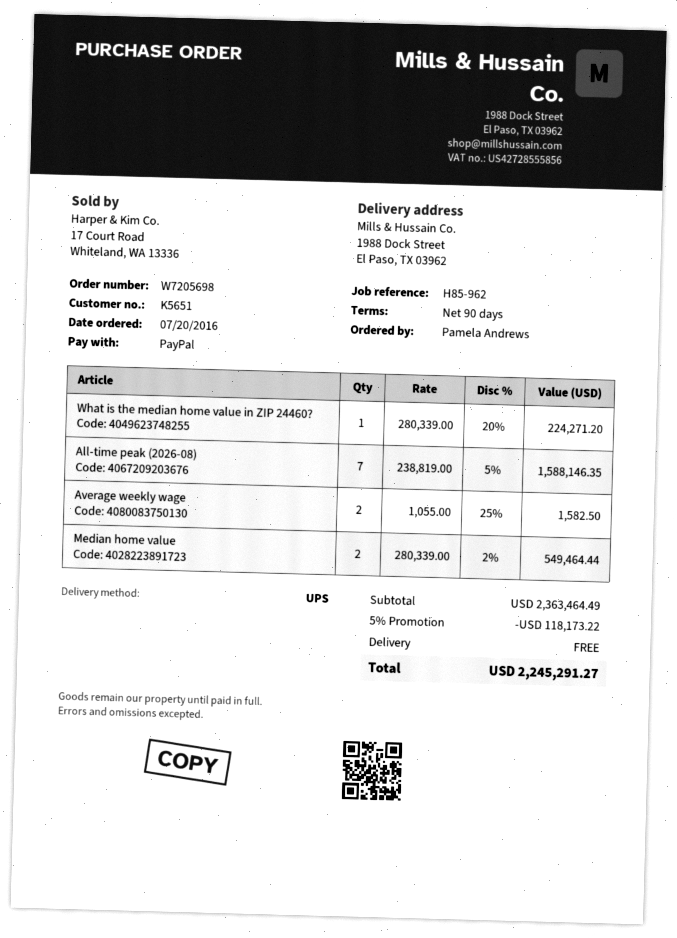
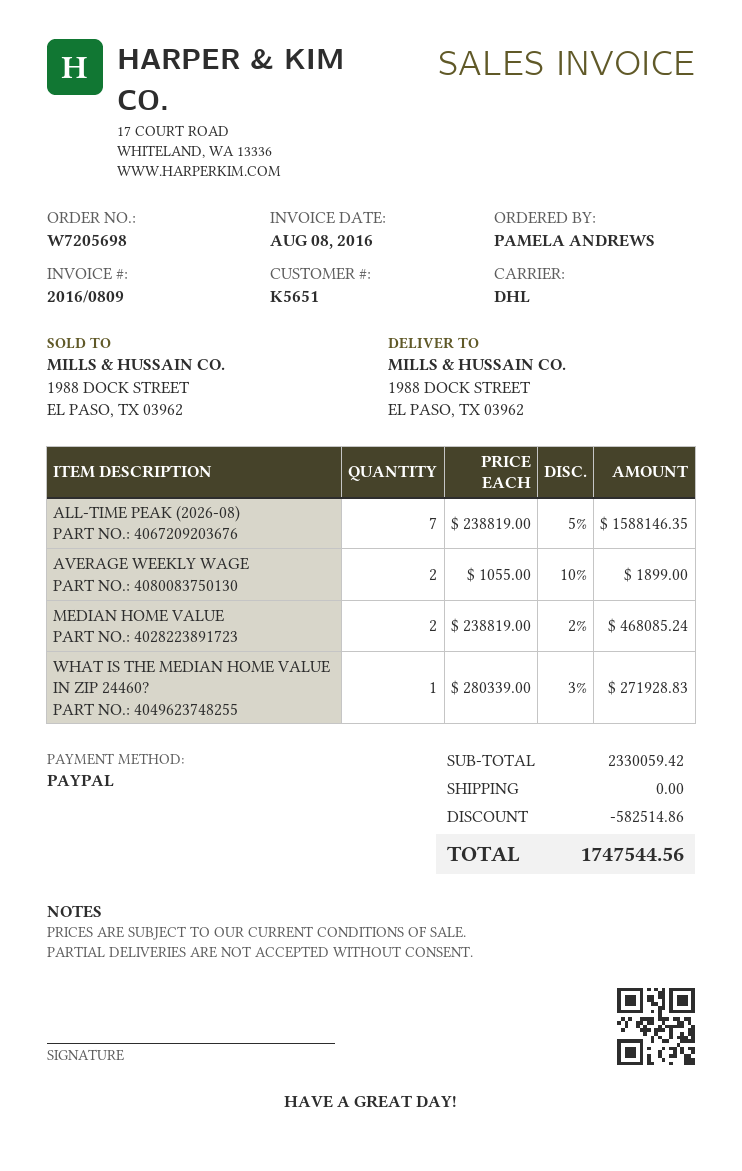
shipping method: UPS -> DHL
What is the median home value in ZIP 24460?: 1 x 280339.00 - 20% = 224271.20 -> 1 x 280339.00 - 3% = 271928.83
Average weekly wage: 2 x 1055.00 - 25% = 1582.50 -> 2 x 1055.00 - 10% = 1899.00
Median home value: 2 x 280339.00 - 2% = 549464.44 -> 2 x 238819.00 - 2% = 468085.24
subtotal: 2363464.49 -> 2330059.42
discount: 118173.22 -> 582514.86
total: 2245291.27 -> 1747544.56

